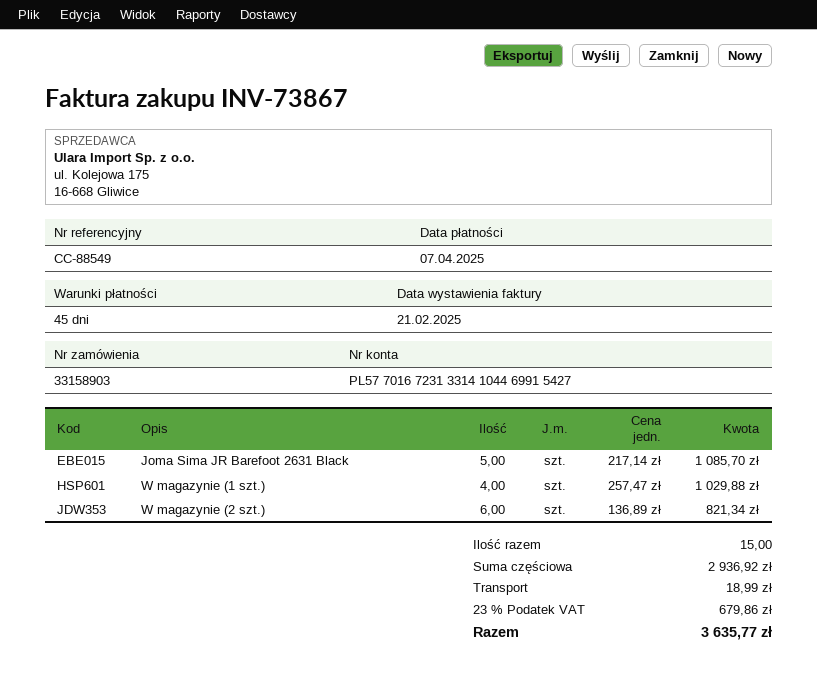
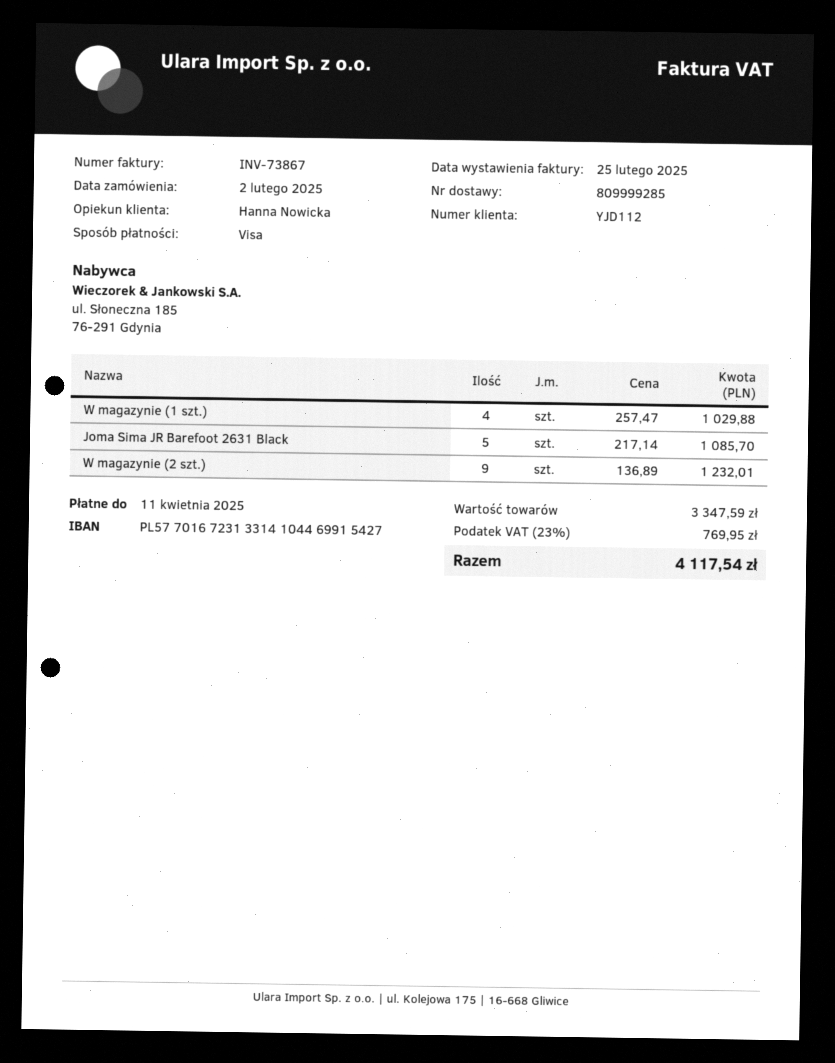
invoice date: 2025-02-21 -> 2025-02-25
due date: 2025-04-07 -> 2025-04-11
W magazynie (2 szt.): 6 x 136.89 = 821.34 -> 9 x 136.89 = 1232.01
subtotal: 2936.92 -> 3347.59
shipping: 18.99 -> none
tax: 23% = 679.86 -> 23% = 769.95
total: 3635.77 -> 4117.54

